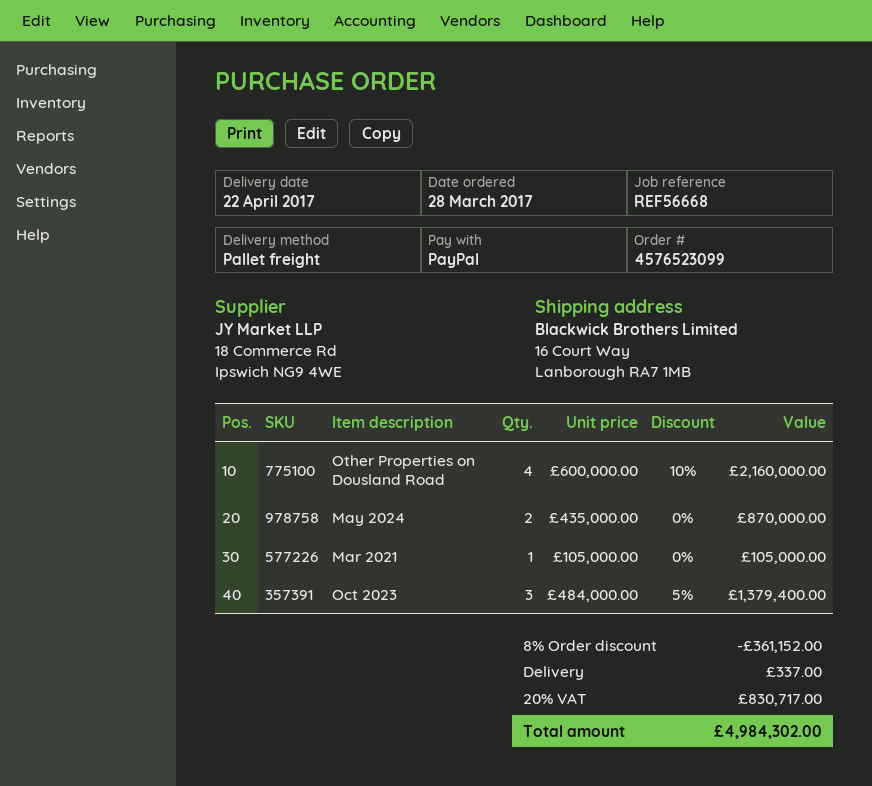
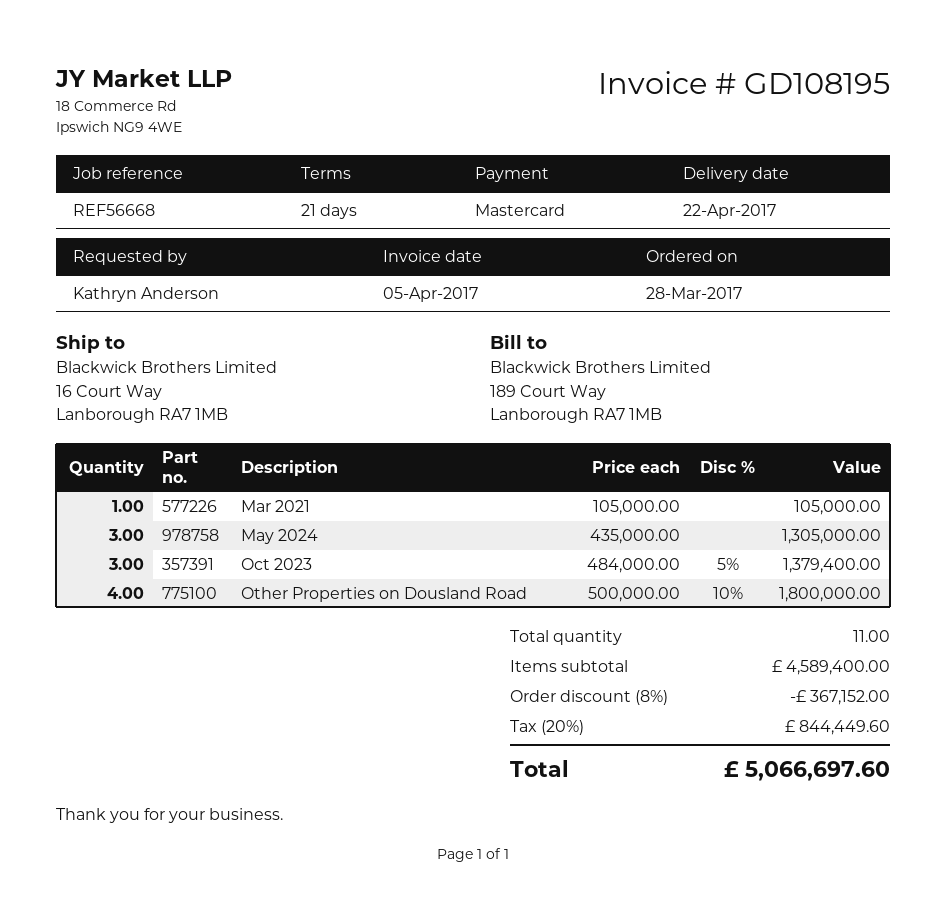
payment method: PayPal -> Mastercard
Other Properties on Dousland Road: 4 x 600000.00 - 10% = 2160000.00 -> 4 x 500000.00 - 10% = 1800000.00
May 2024: 2 x 435000.00 = 870000.00 -> 3 x 435000.00 = 1305000.00
discount: 8% = 361152.00 -> 8% = 367152.00
shipping: 337.00 -> none
tax: 20% = 830717.00 -> 20% = 844449.60
total: 4984302.00 -> 5066697.60

